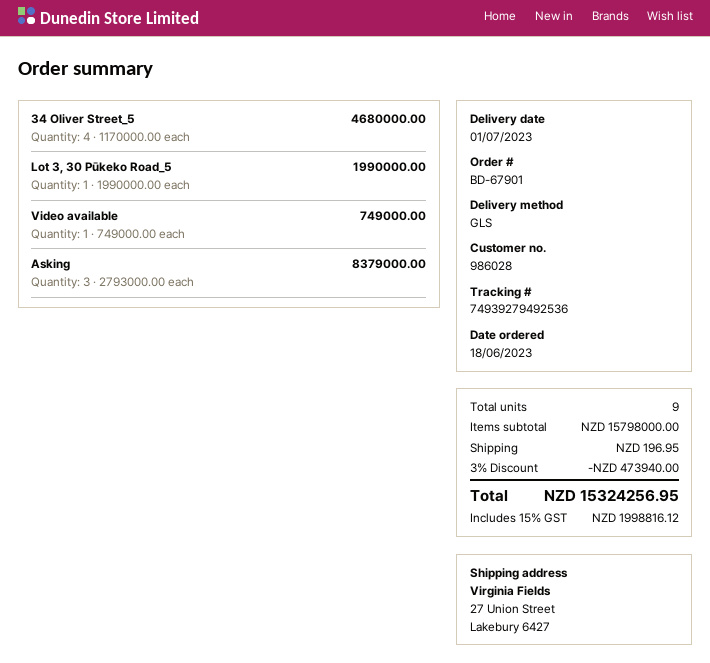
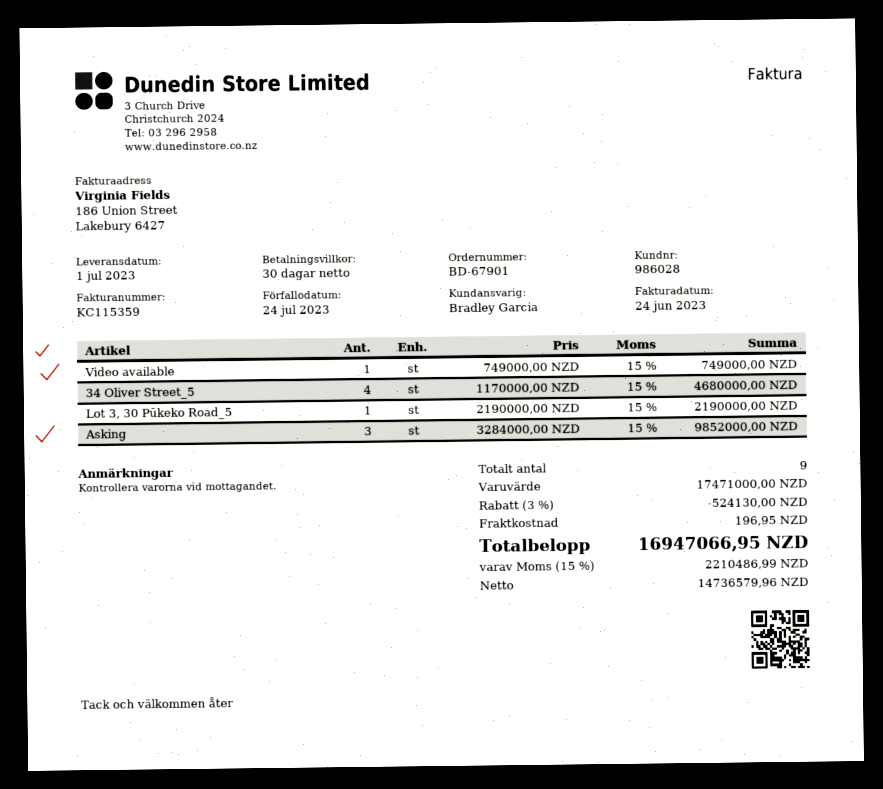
Lot 3, 30 Pūkeko Road_5: 1 x 1990000.00 = 1990000.00 -> 1 x 2190000.00 = 2190000.00
Asking: 3 x 2793000.00 = 8379000.00 -> 3 x 3284000.00 = 9852000.00
subtotal: 15798000.00 -> 17471000.00
discount: 3% = 473940.00 -> 3% = 524130.00
tax: 15% = 1998816.12 -> 15% = 2210486.99
total: 15324256.95 -> 16947066.95

